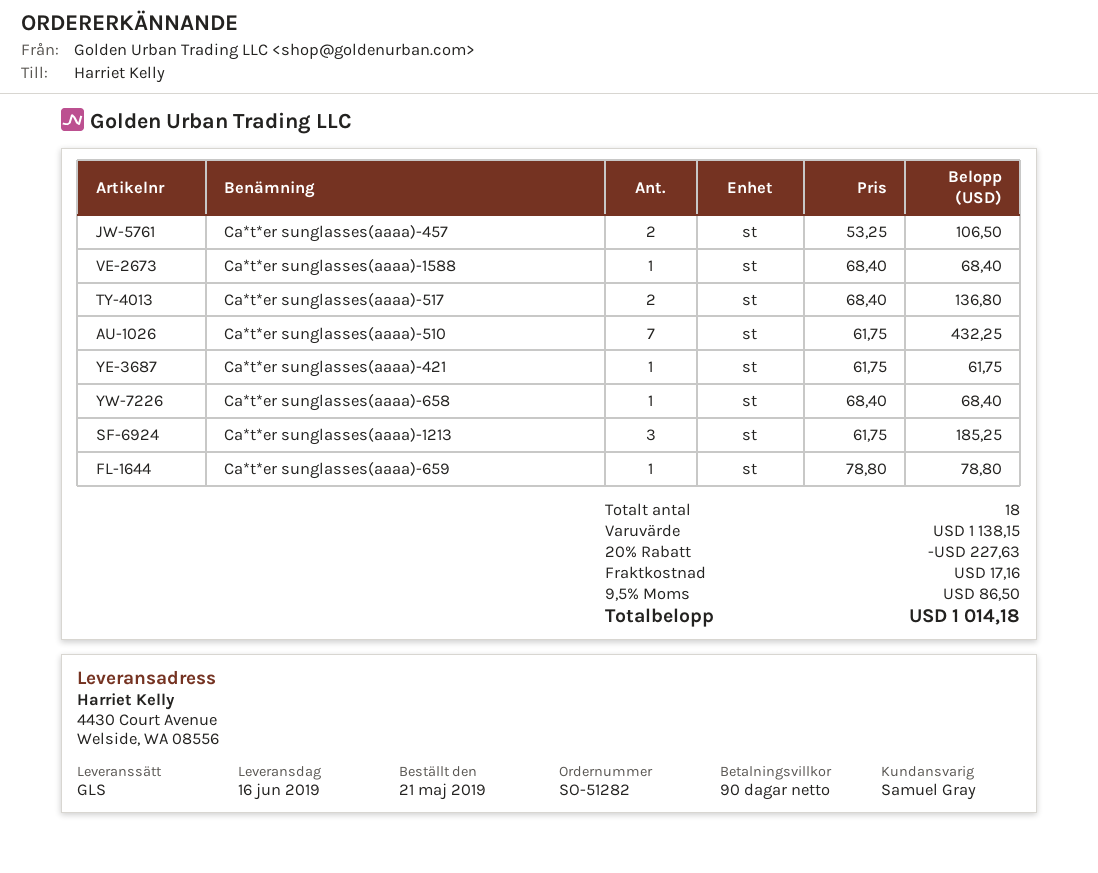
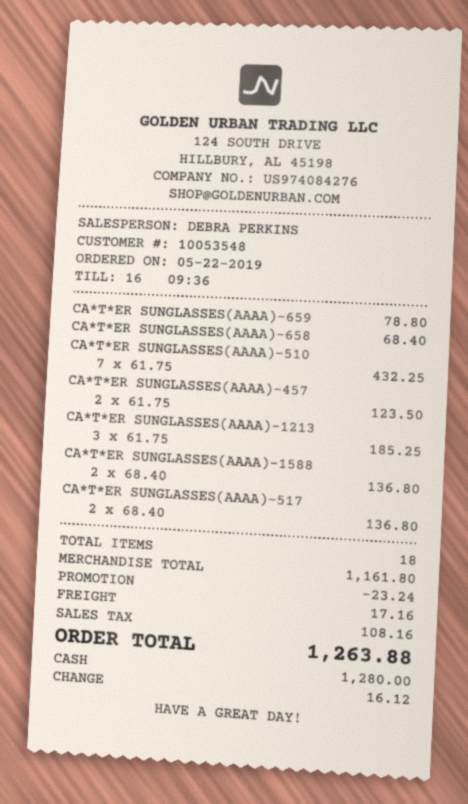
order date: 2019-05-21 -> 2019-05-22
sales rep: Samuel Gray -> DEBRA PERKINS
Ca*t*er sunglasses(aaaa)-457: 2 x 53.25 = 106.50 -> 2 x 61.75 = 123.50
Ca*t*er sunglasses(aaaa)-1588: 1 x 68.40 = 68.40 -> 2 x 68.40 = 136.80
Ca*t*er sunglasses(aaaa)-421: 1 x 61.75 = 61.75 -> none
subtotal: 1138.15 -> 1161.80
discount: 227.63 -> 23.24
tax: 86.50 -> 108.16
total: 1014.18 -> 1263.88

